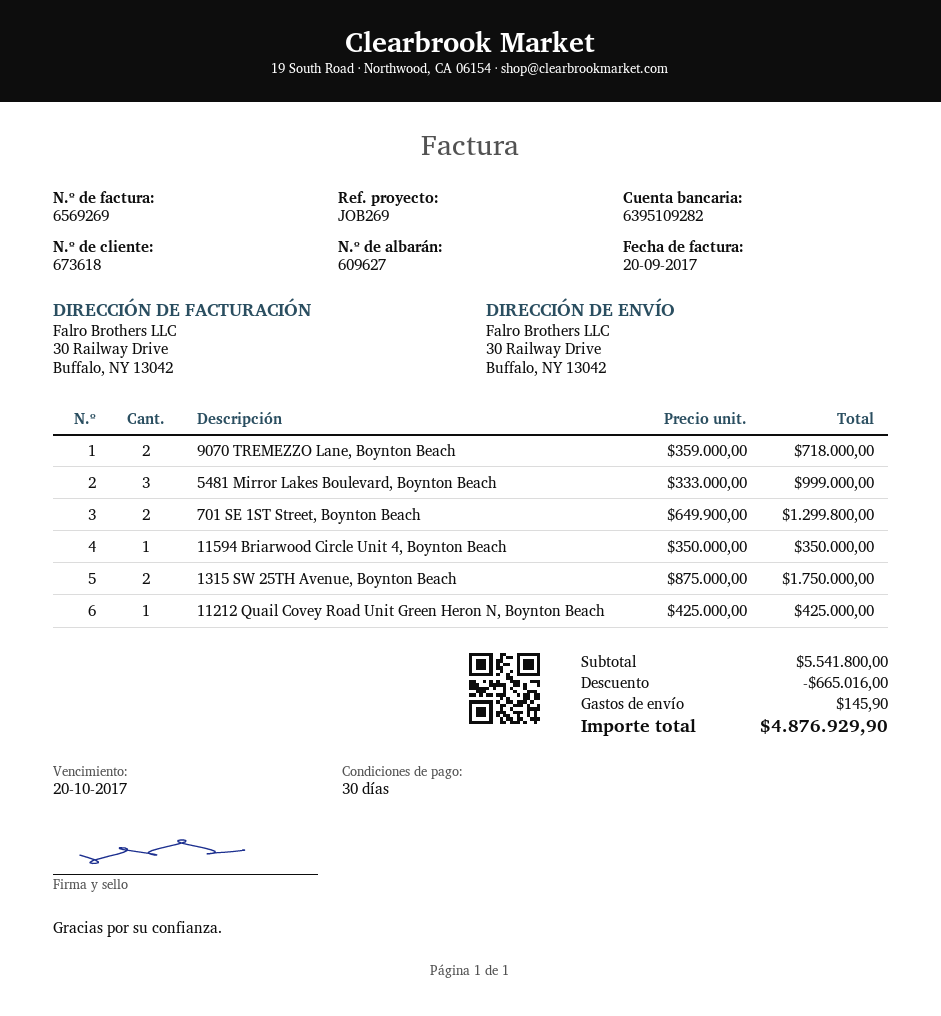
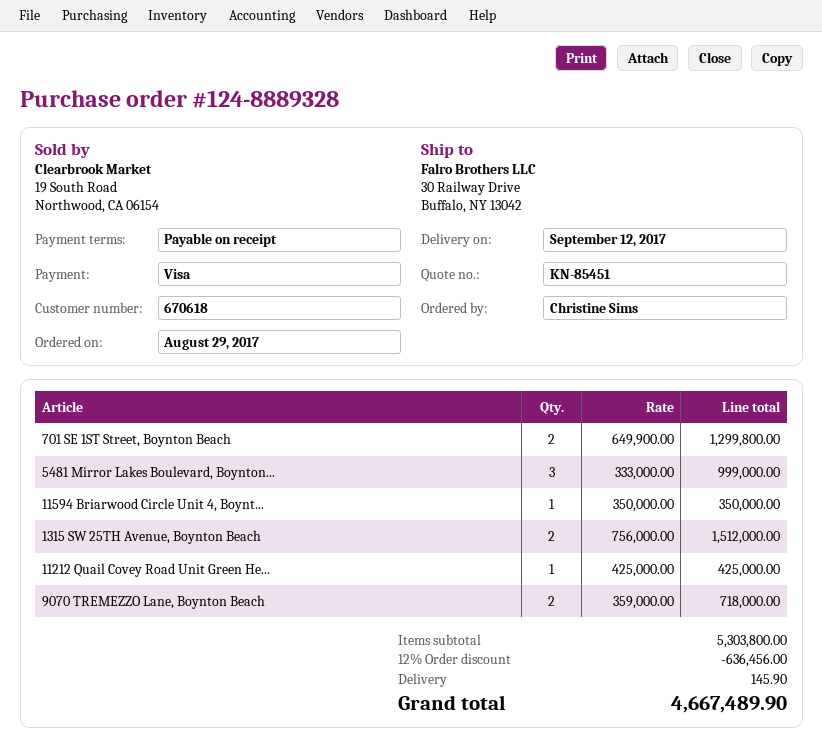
payment terms: 30 days -> on receipt
customer number: 673618 -> 670618
1315 SW 25TH Avenue, Boynton Beach: 2 x 875000.00 = 1750000.00 -> 2 x 756000.00 = 1512000.00
subtotal: 5541800.00 -> 5303800.00
discount: 665016.00 -> 636456.00
total: 4876929.90 -> 4667489.90

